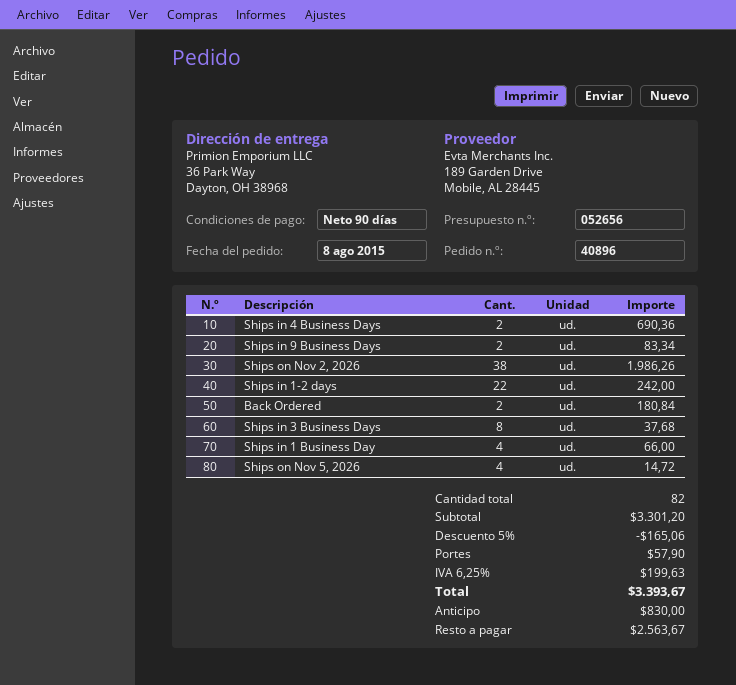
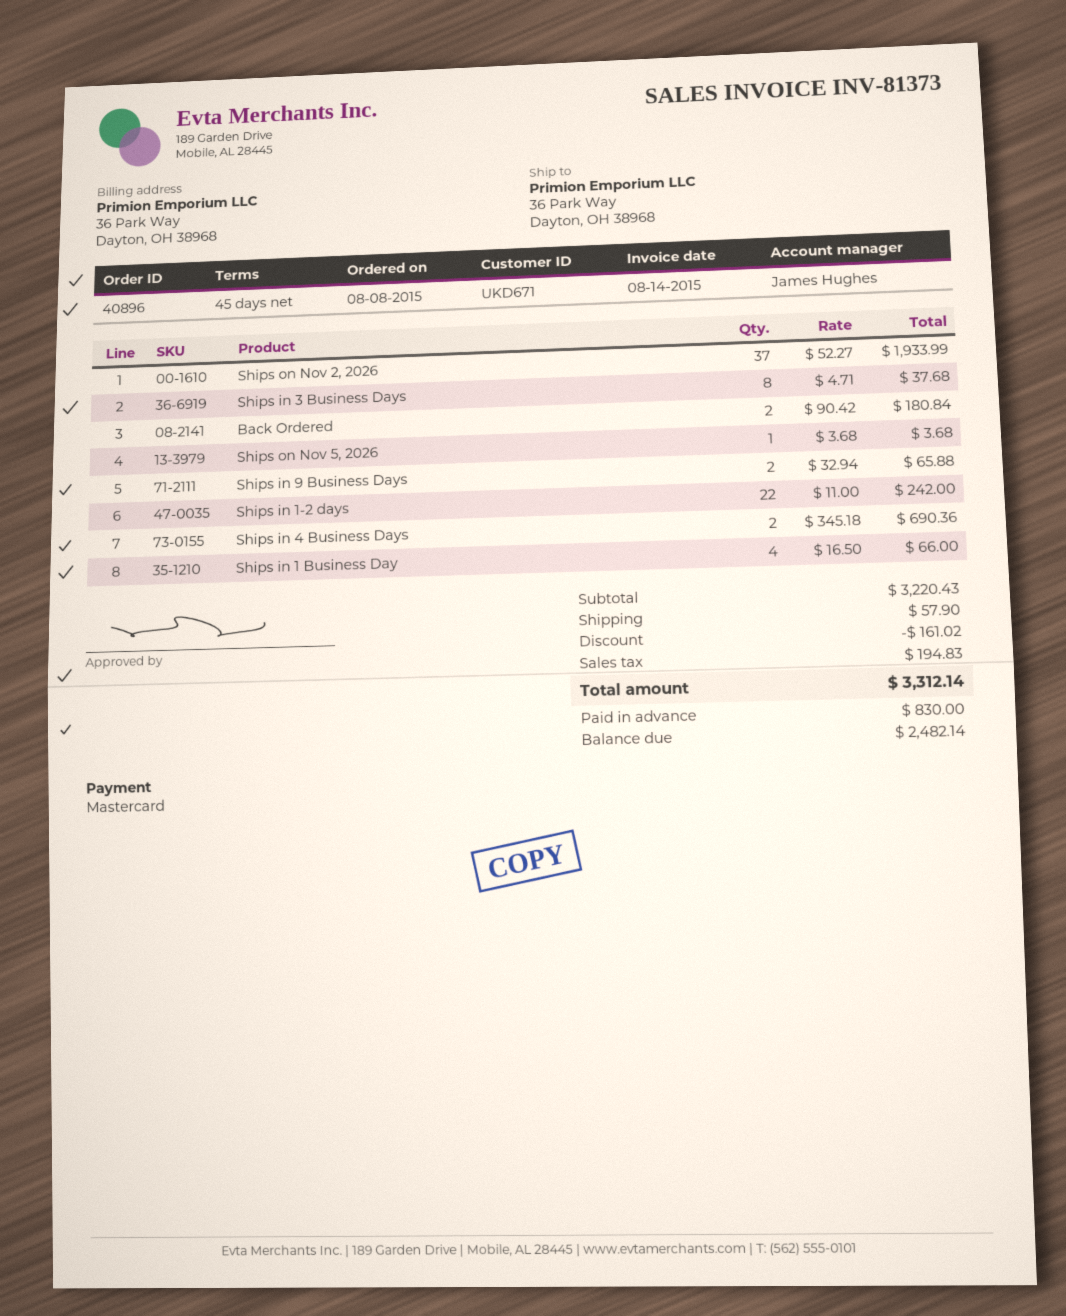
payment terms: 90 days -> 45 days
Ships in 9 Business Days: 2 for 83.34 -> 2 for 65.88
Ships on Nov 2, 2026: 38 for 1986.26 -> 37 for 1933.99
Ships on Nov 5, 2026: 4 for 14.72 -> 1 for 3.68
subtotal: 3301.20 -> 3220.43
discount: 165.06 -> 161.02
tax: 199.63 -> 194.83
total: 3393.67 -> 3312.14
balance: 2563.67 -> 2482.14

